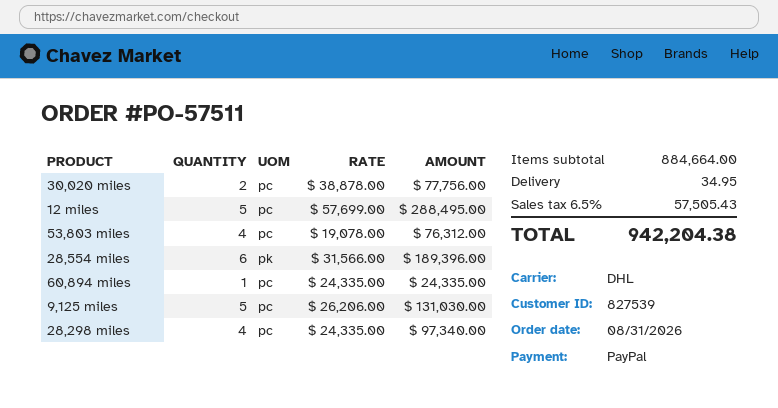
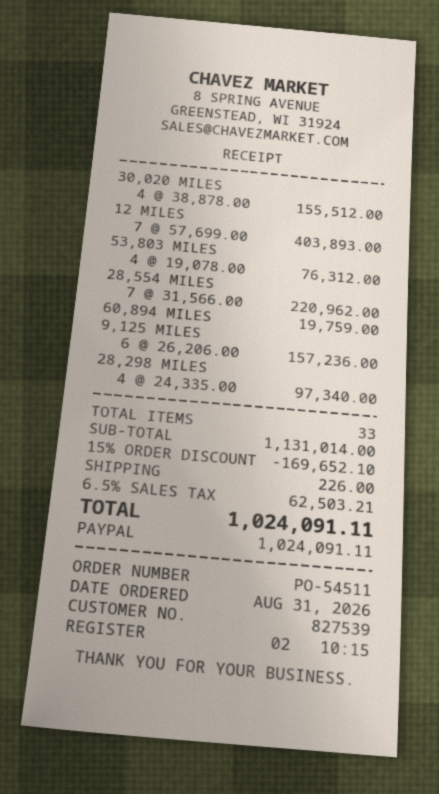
order number: PO-57511 -> PO-54511
30,020 miles: 2 x 38878.00 = 77756.00 -> 4 x 38878.00 = 155512.00
12 miles: 5 x 57699.00 = 288495.00 -> 7 x 57699.00 = 403893.00
28,554 miles: 6 x 31566.00 = 189396.00 -> 7 x 31566.00 = 220962.00
60,894 miles: 1 x 24335.00 = 24335.00 -> 1 x 19759.00 = 19759.00
9,125 miles: 5 x 26206.00 = 131030.00 -> 6 x 26206.00 = 157236.00
subtotal: 884664.00 -> 1131014.00
discount: none -> 15% = 169652.10
shipping: 34.95 -> 226.00
tax: 6.5% = 57505.43 -> 6.5% = 62503.21
total: 942204.38 -> 1024091.11

